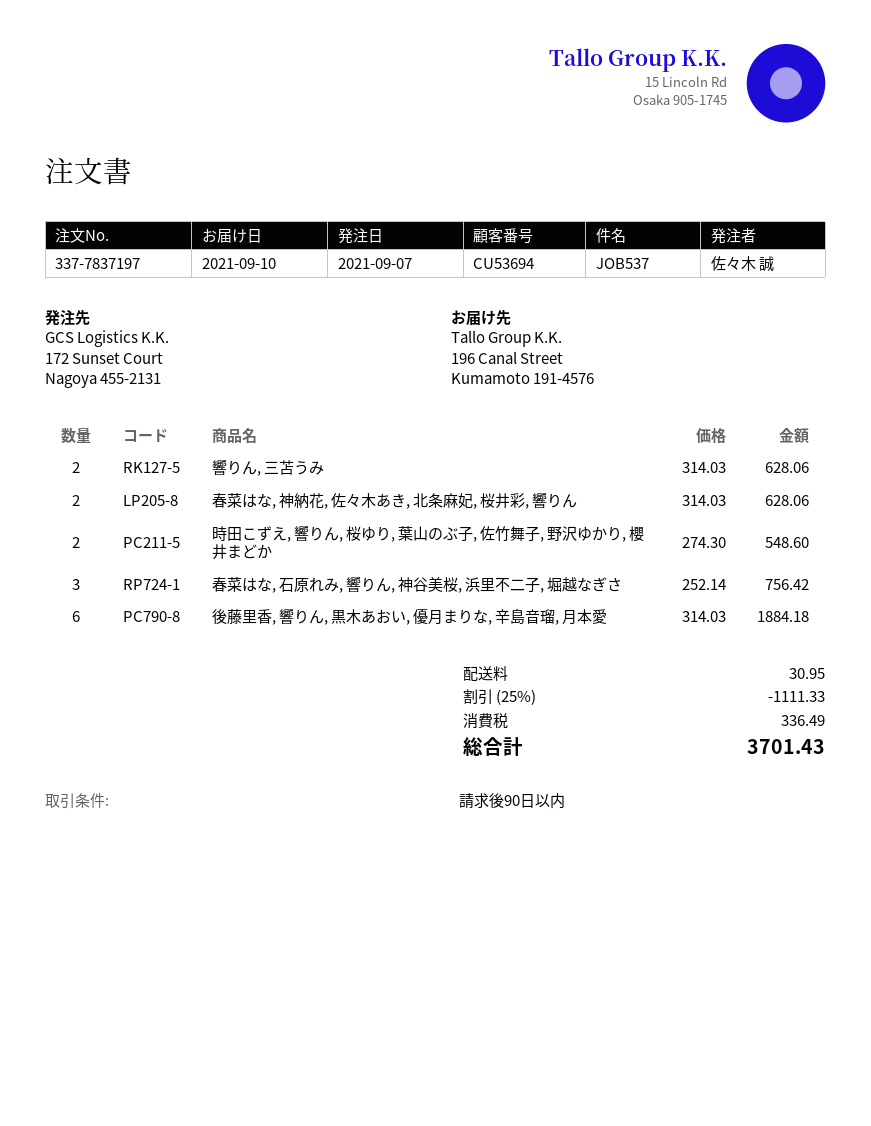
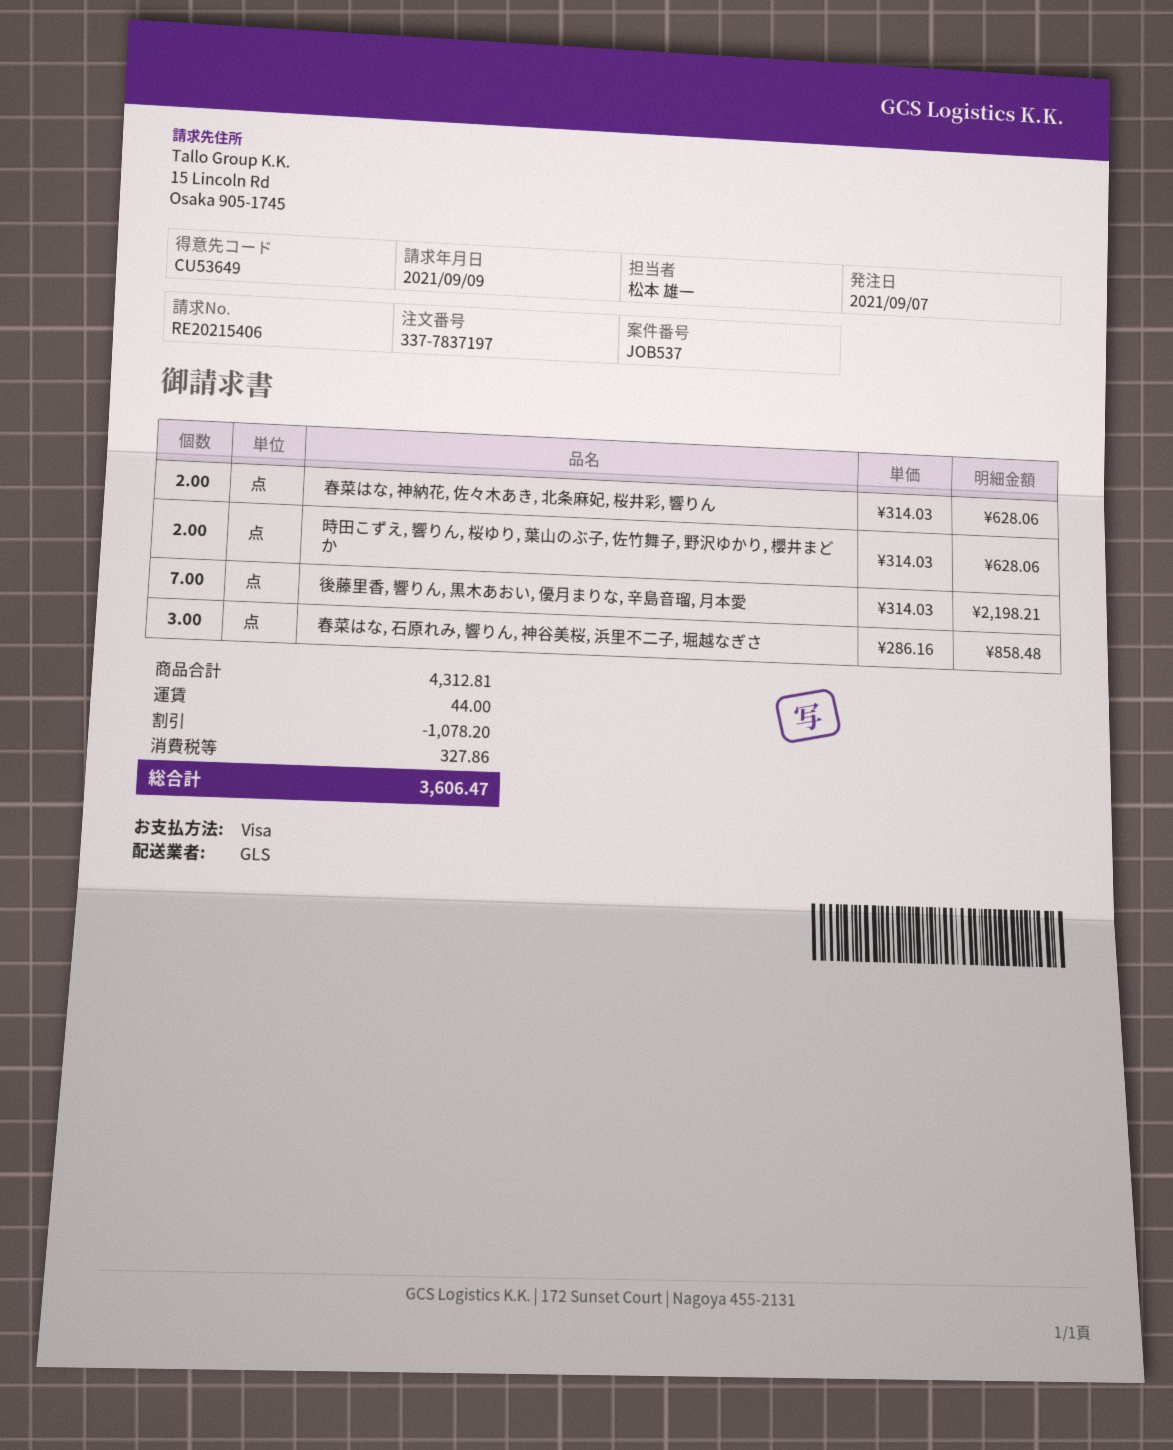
customer number: CU53694 -> CU53649
響りん, 三苫うみ: 2 x 314.03 = 628.06 -> none
時田こずえ, 響りん, 桜ゆり, 葉山のぶ子, 佐竹舞子, 野沢ゆかり, 櫻井まどか: 2 x 274.30 = 548.60 -> 2 x 314.03 = 628.06
春菜はな, 石原れみ, 響りん, 神谷美桜, 浜里不二子, 堀越なぎさ: 3 x 252.14 = 756.42 -> 3 x 286.16 = 858.48
後藤里香, 響りん, 黒木あおい, 優月まりな, 辛島音瑠, 月本愛: 6 x 314.03 = 1884.18 -> 7 x 314.03 = 2198.21
discount: 1111.33 -> 1078.20
shipping: 30.95 -> 44.00
tax: 336.49 -> 327.86
total: 3701.43 -> 3606.47

